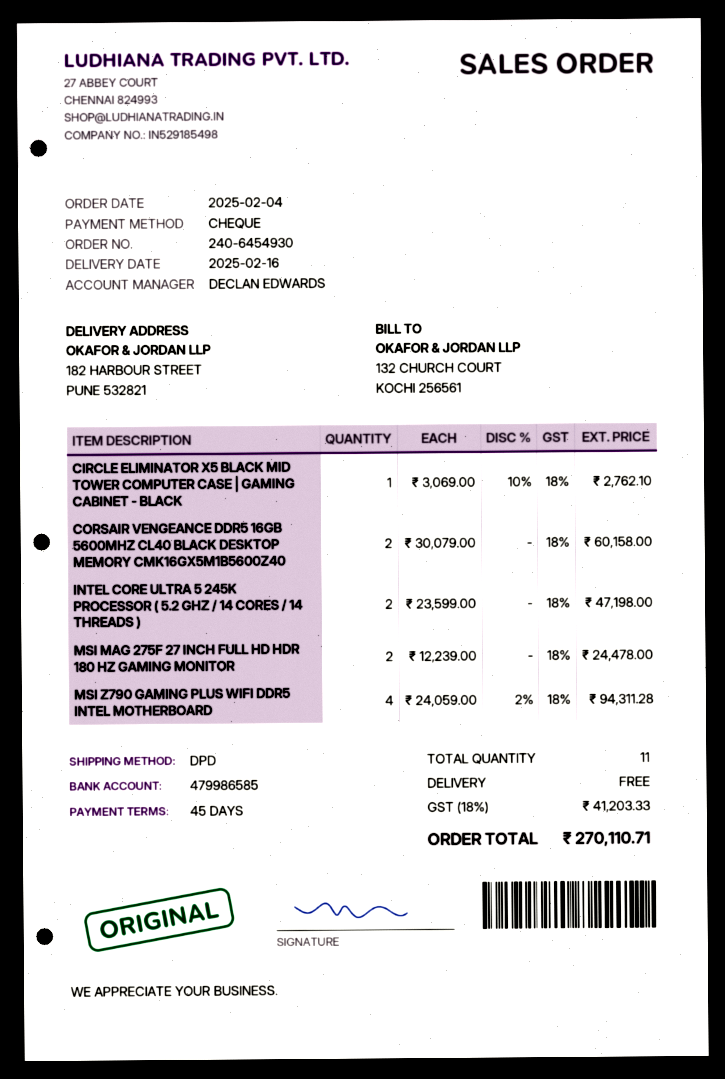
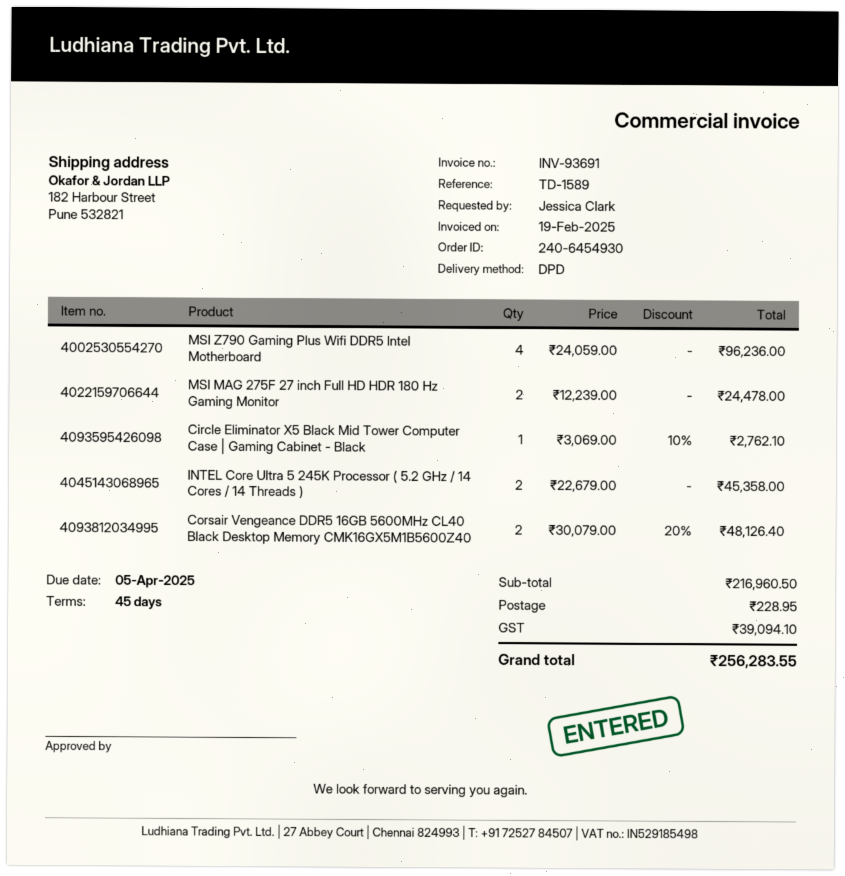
CORSAIR VENGEANCE DDR5 16GB 5600MHZ CL40 BLACK DESKTOP MEMORY CMK16GX5M1B5600Z40: 2 x 30079.00 = 60158.00 -> 2 x 30079.00 - 20% = 48126.40
INTEL CORE ULTRA 5 245K PROCESSOR ( 5.2 GHZ / 14 CORES / 14 THREADS ): 2 x 23599.00 = 47198.00 -> 2 x 22679.00 = 45358.00
MSI Z790 GAMING PLUS WIFI DDR5 INTEL MOTHERBOARD: 4 x 24059.00 - 2% = 94311.28 -> 4 x 24059.00 = 96236.00
shipping: 0.00 -> 228.95
tax: 41203.33 -> 39094.10
total: 270110.71 -> 256283.55

